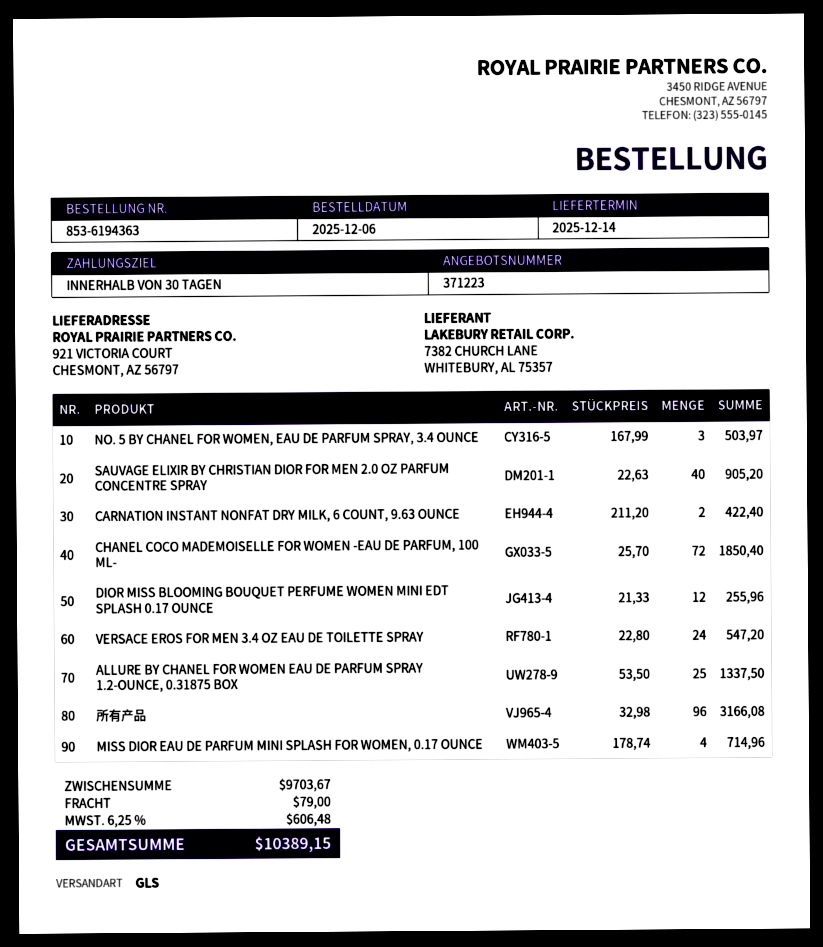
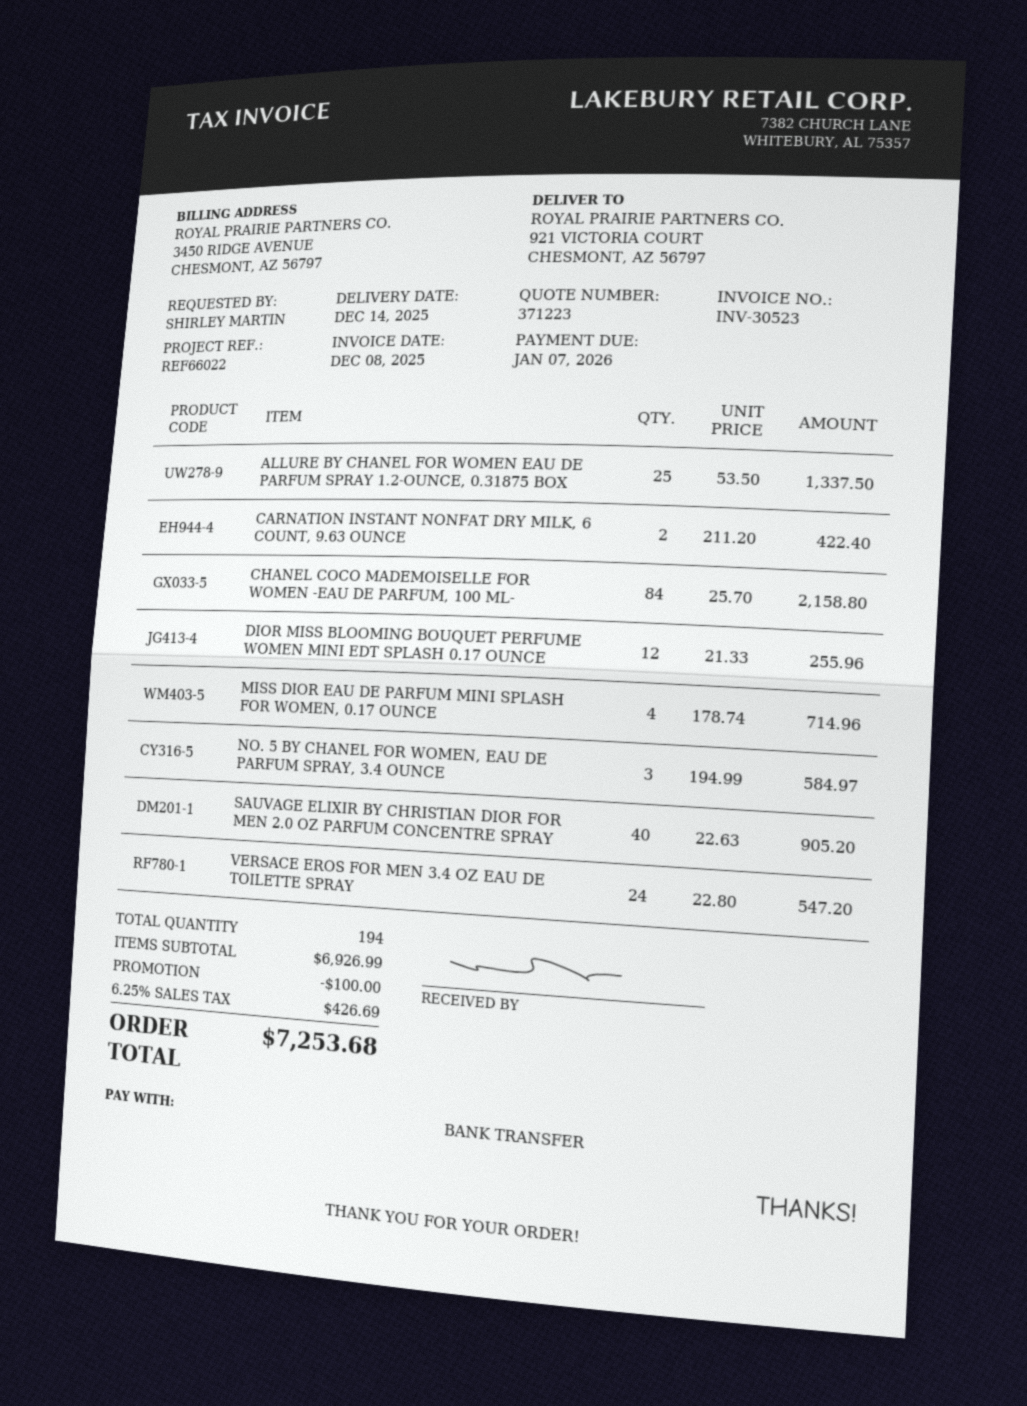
NO. 5 BY CHANEL FOR WOMEN, EAU DE PARFUM SPRAY, 3.4 OUNCE: 3 x 167.99 = 503.97 -> 3 x 194.99 = 584.97
CHANEL COCO MADEMOISELLE FOR WOMEN -EAU DE PARFUM, 100 ML-: 72 x 25.70 = 1850.40 -> 84 x 25.70 = 2158.80
所有产品: 96 x 32.98 = 3166.08 -> none
subtotal: 9703.67 -> 6926.99
discount: none -> 100.00
shipping: 79.00 -> none
tax: 6.25% = 606.48 -> 6.25% = 426.69
total: 10389.15 -> 7253.68

